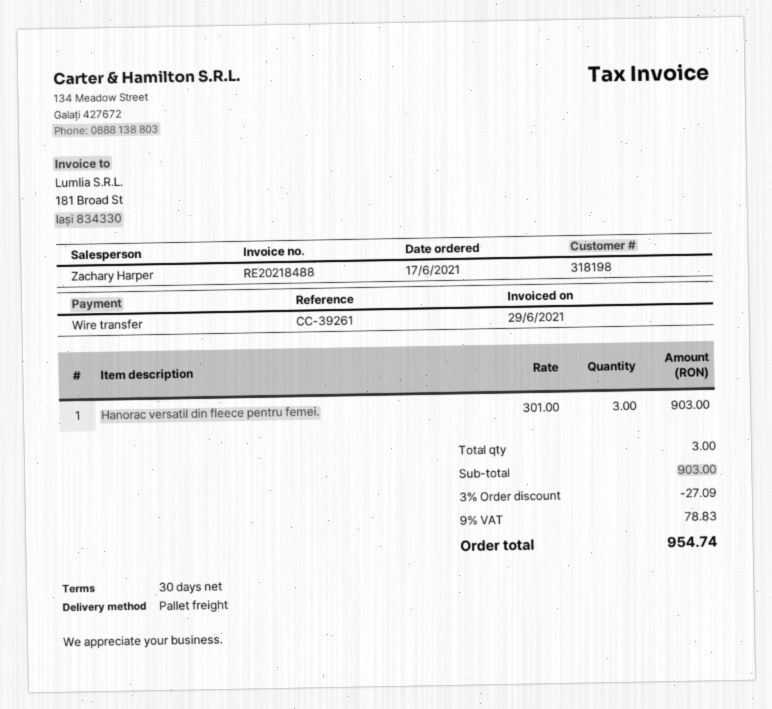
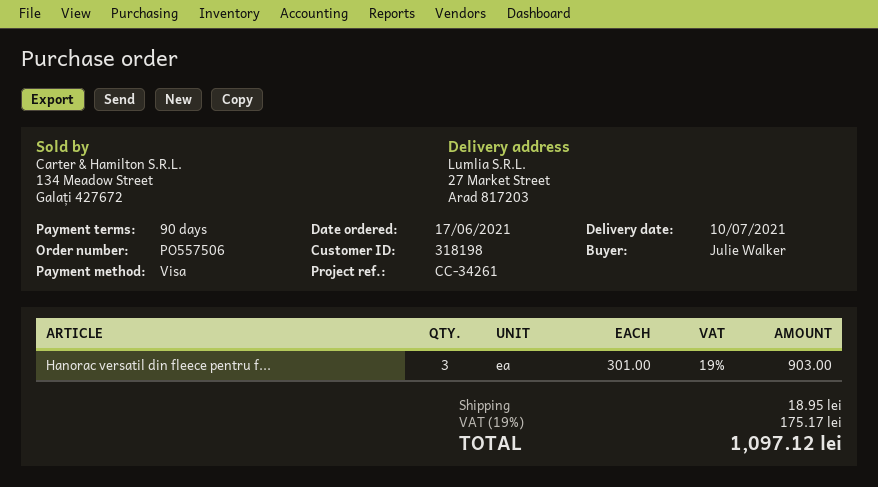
payment terms: 30 days -> 90 days
reference: CC-39261 -> CC-34261
payment method: bank transfer -> Visa
discount: 3% = 27.09 -> none
shipping: none -> 18.95
tax: 9% = 78.83 -> 19% = 175.17
total: 954.74 -> 1097.12

